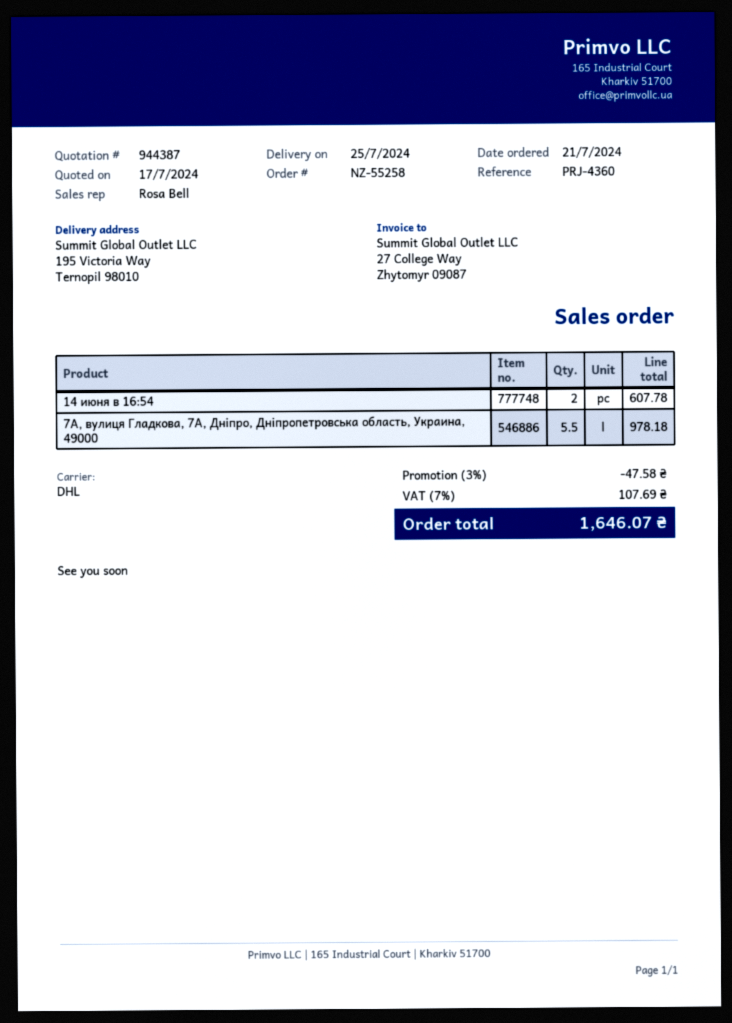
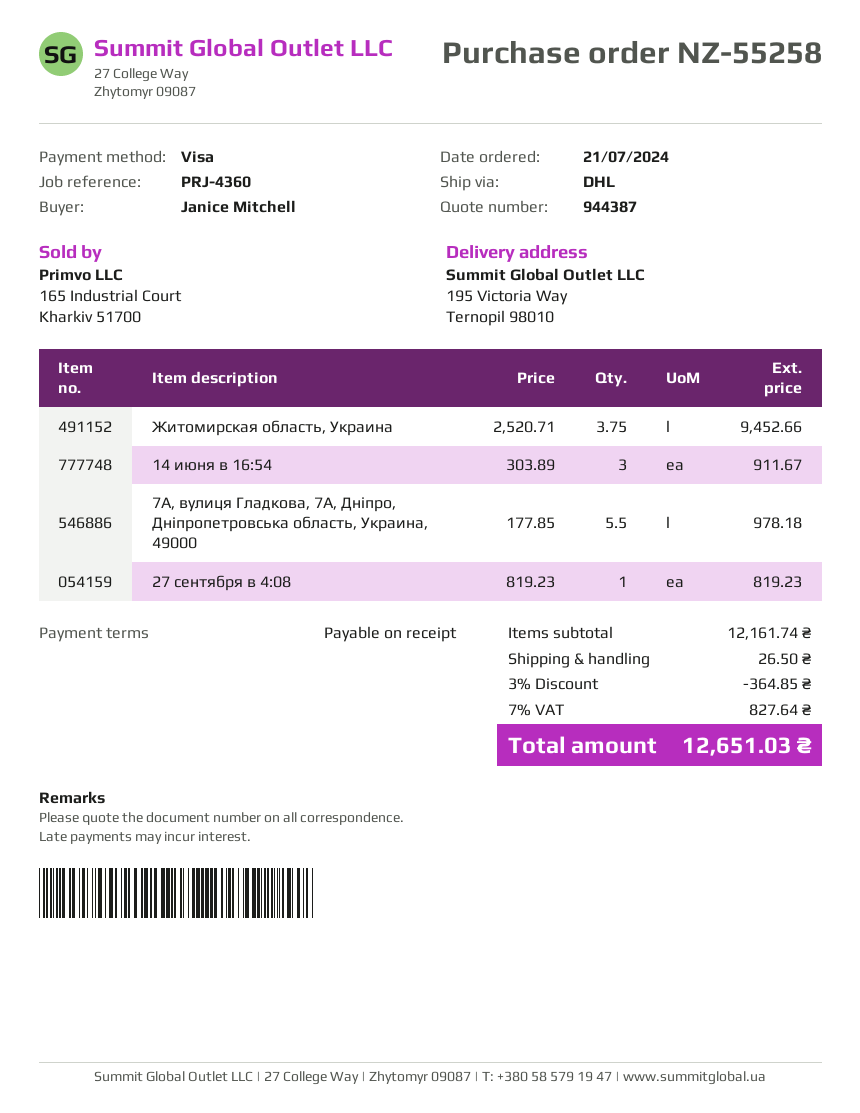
14 июня в 16:54: 2 for 607.78 -> 3 for 911.67
Житомирская область, Украина: none -> 3.75 for 9452.66
27 сентября в 4:08: none -> 1 for 819.23
discount: 3% = 47.58 -> 3% = 364.85
shipping: none -> 26.50
tax: 7% = 107.69 -> 7% = 827.64
total: 1646.07 -> 12651.03

